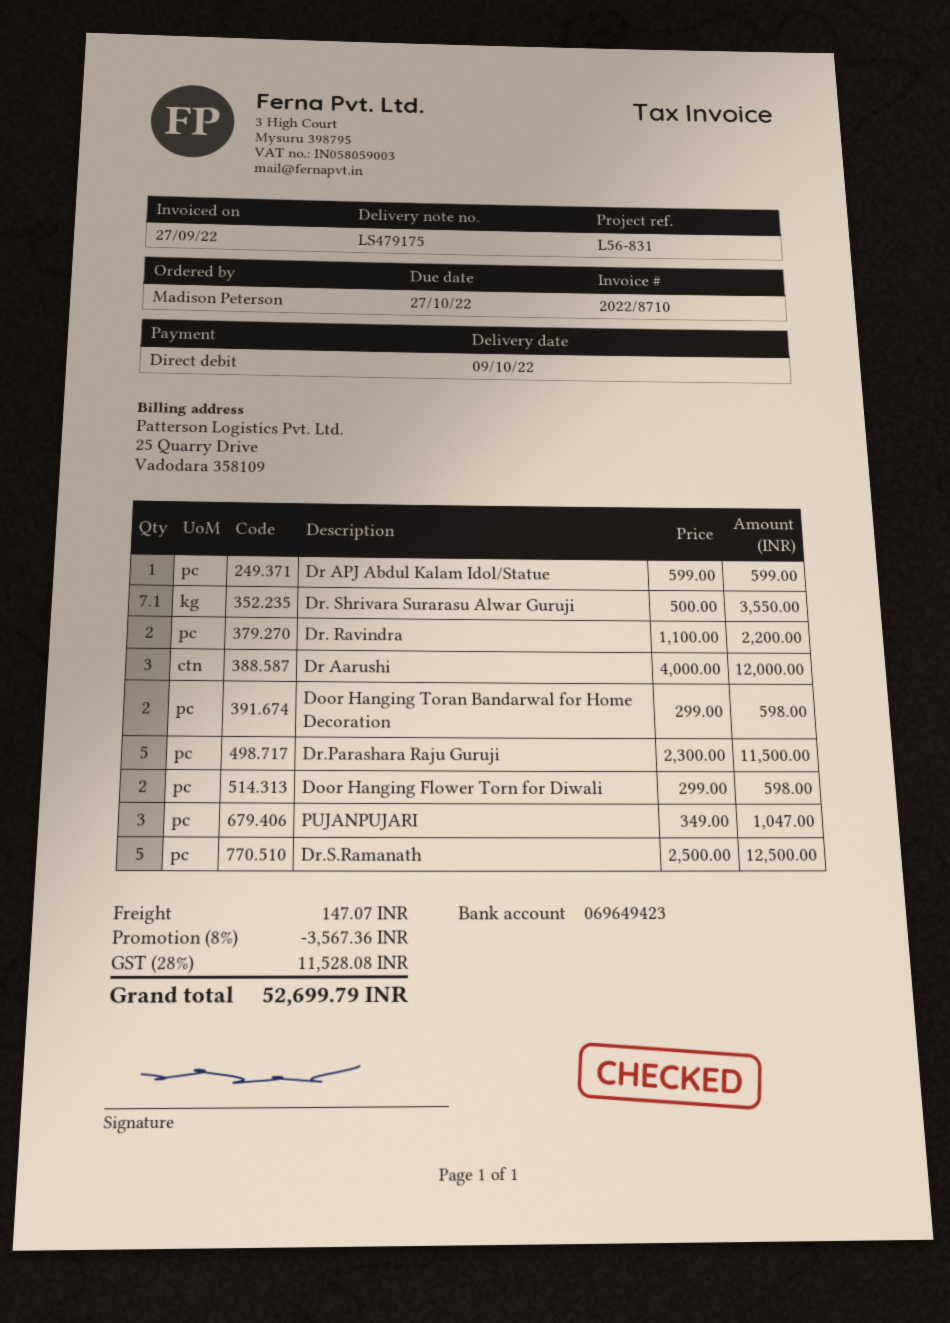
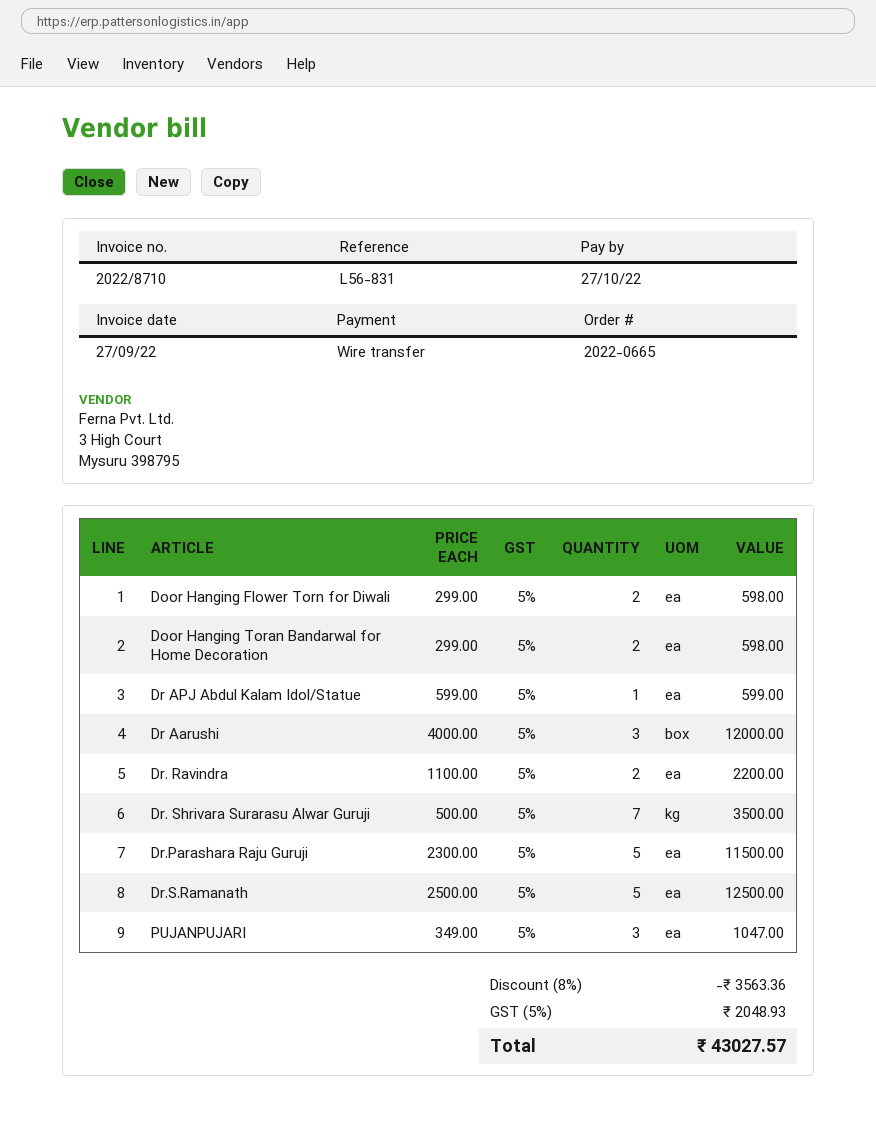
payment method: direct debit -> bank transfer
Dr. Shrivara Surarasu Alwar Guruji: 7.1 x 500.00 = 3550.00 -> 7 x 500.00 = 3500.00
discount: 8% = 3567.36 -> 8% = 3563.36
shipping: 147.07 -> none
tax: 28% = 11528.08 -> 5% = 2048.93
total: 52699.79 -> 43027.57

